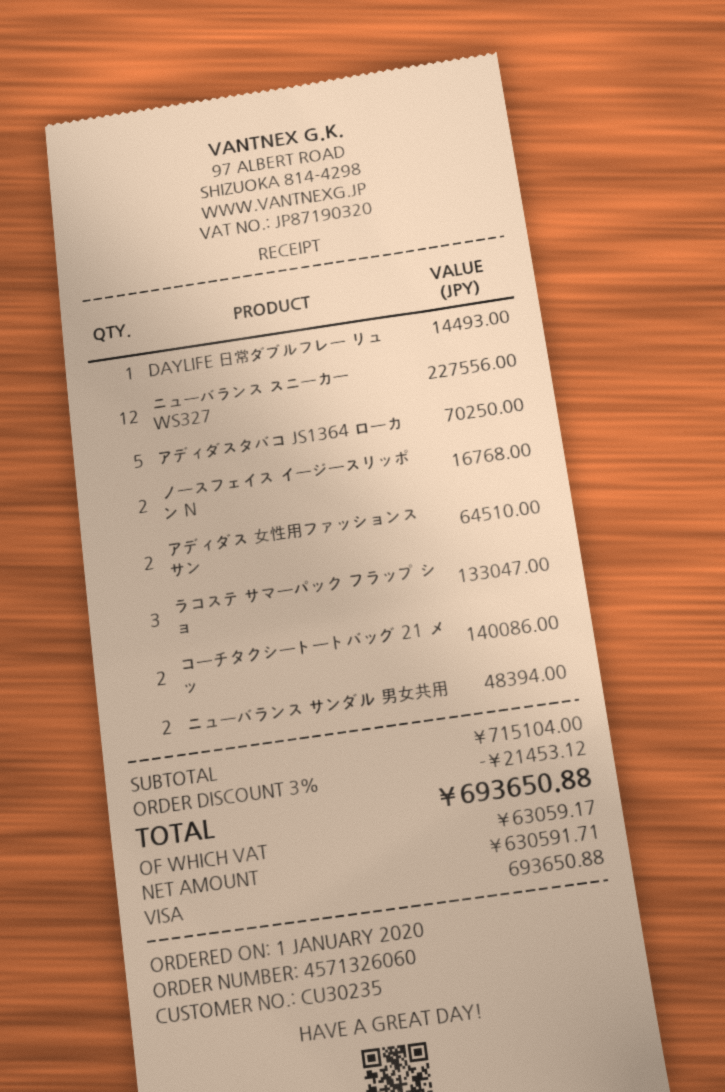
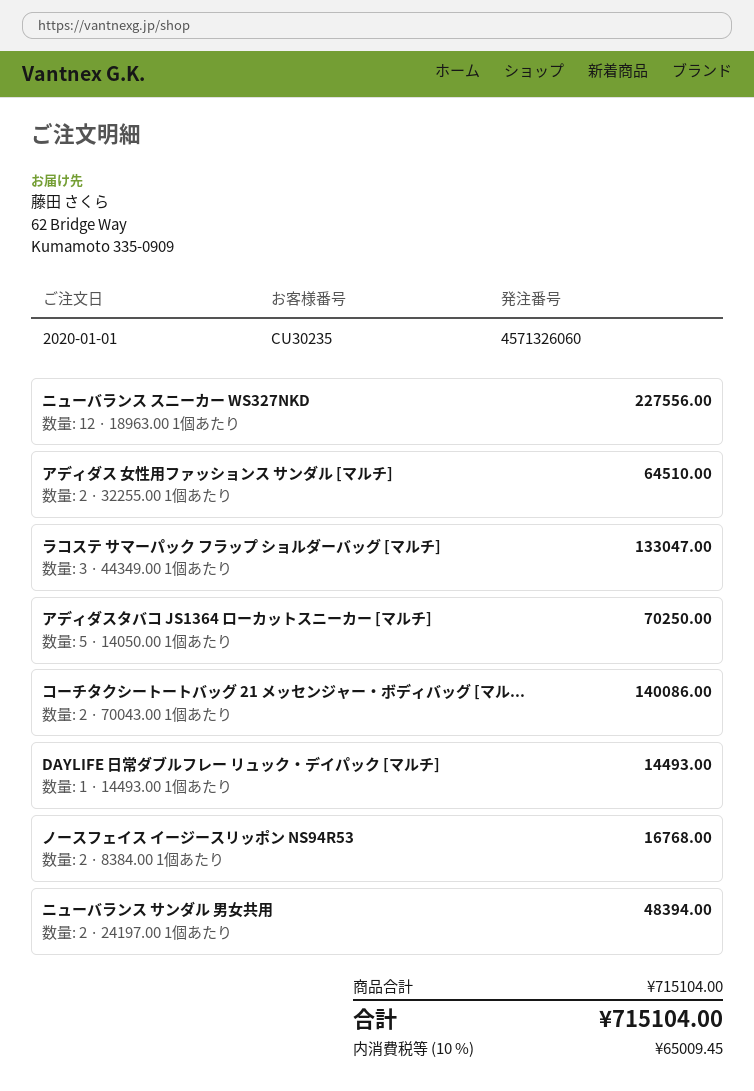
discount: 3% = 21453.12 -> none
tax: 63059.17 -> 65009.45
total: 693650.88 -> 715104.00

